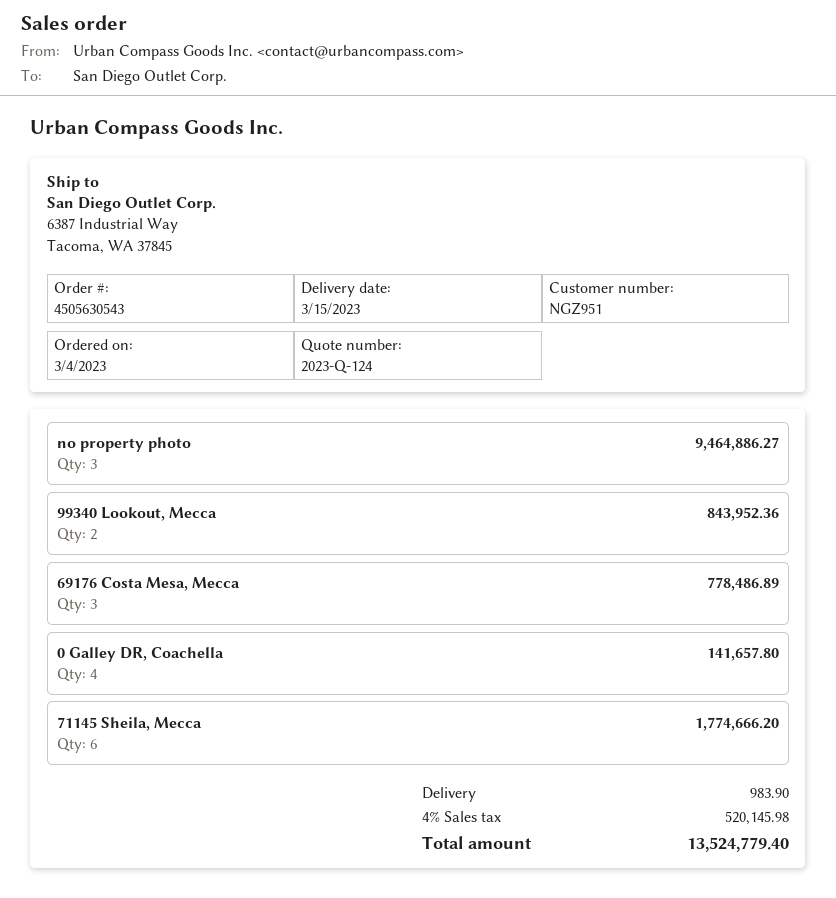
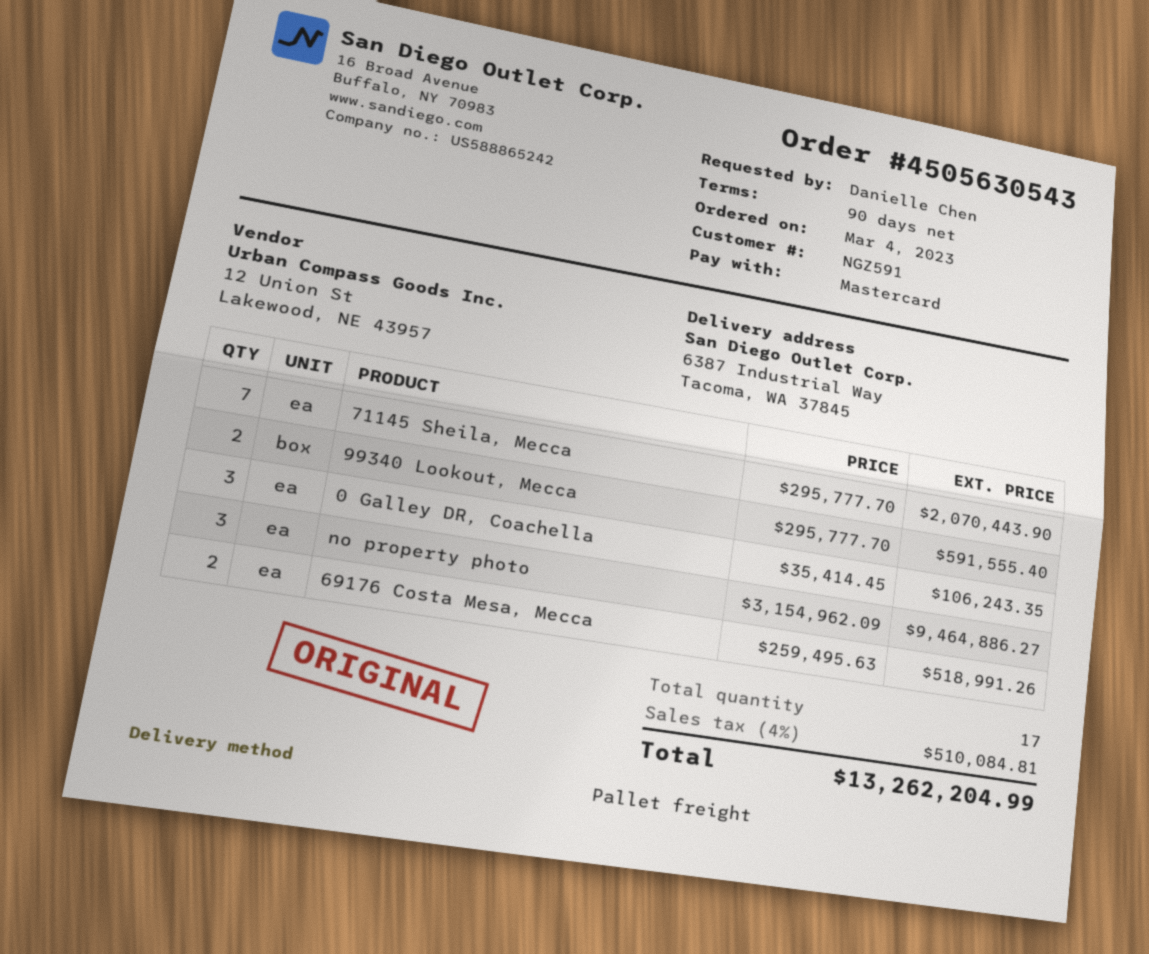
customer number: NGZ951 -> NGZ591
99340 Lookout, Mecca: 2 for 843952.36 -> 2 for 591555.40
69176 Costa Mesa, Mecca: 3 for 778486.89 -> 2 for 518991.26
0 Galley DR, Coachella: 4 for 141657.80 -> 3 for 106243.35
71145 Sheila, Mecca: 6 for 1774666.20 -> 7 for 2070443.90
shipping: 983.90 -> none
tax: 4% = 520145.98 -> 4% = 510084.81
total: 13524779.40 -> 13262204.99

